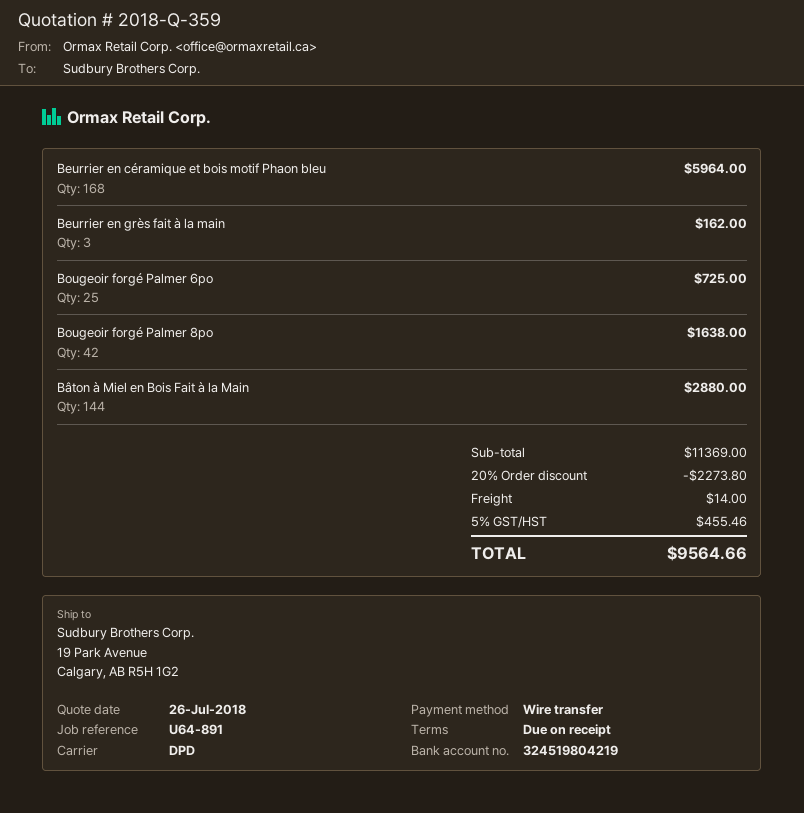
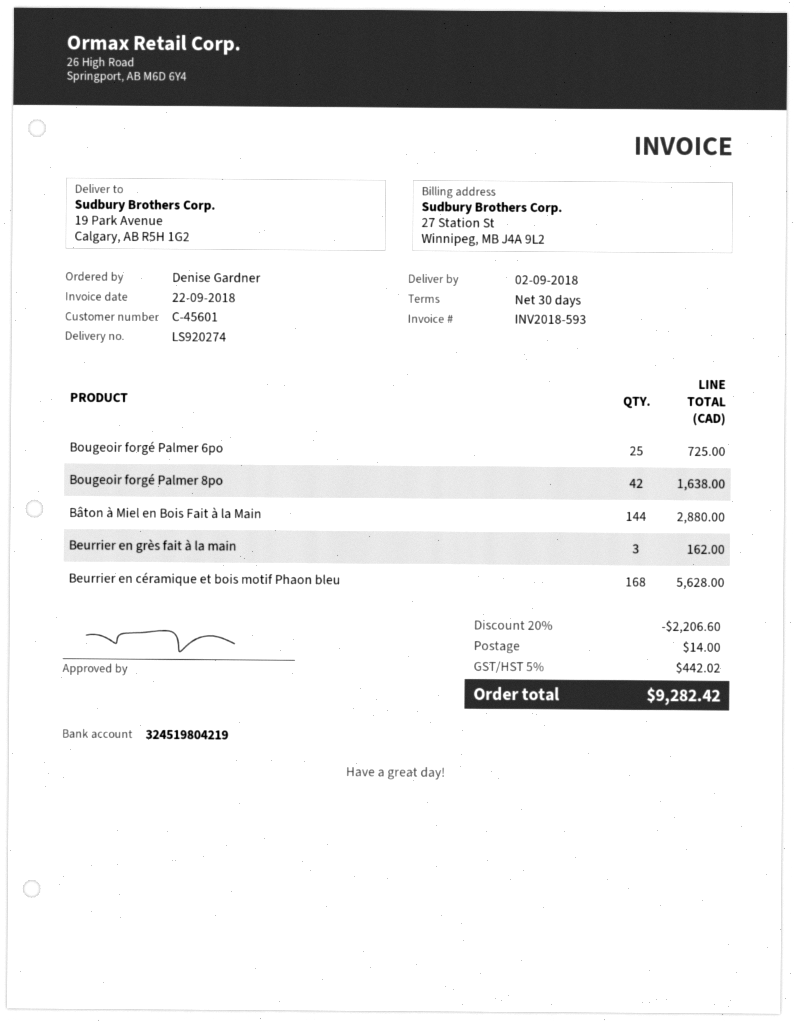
payment terms: on receipt -> 30 days
Beurrier en céramique et bois motif Phaon bleu: 168 for 5964.00 -> 168 for 5628.00
discount: 20% = 2273.80 -> 20% = 2206.60
tax: 5% = 455.46 -> 5% = 442.02
total: 9564.66 -> 9282.42

